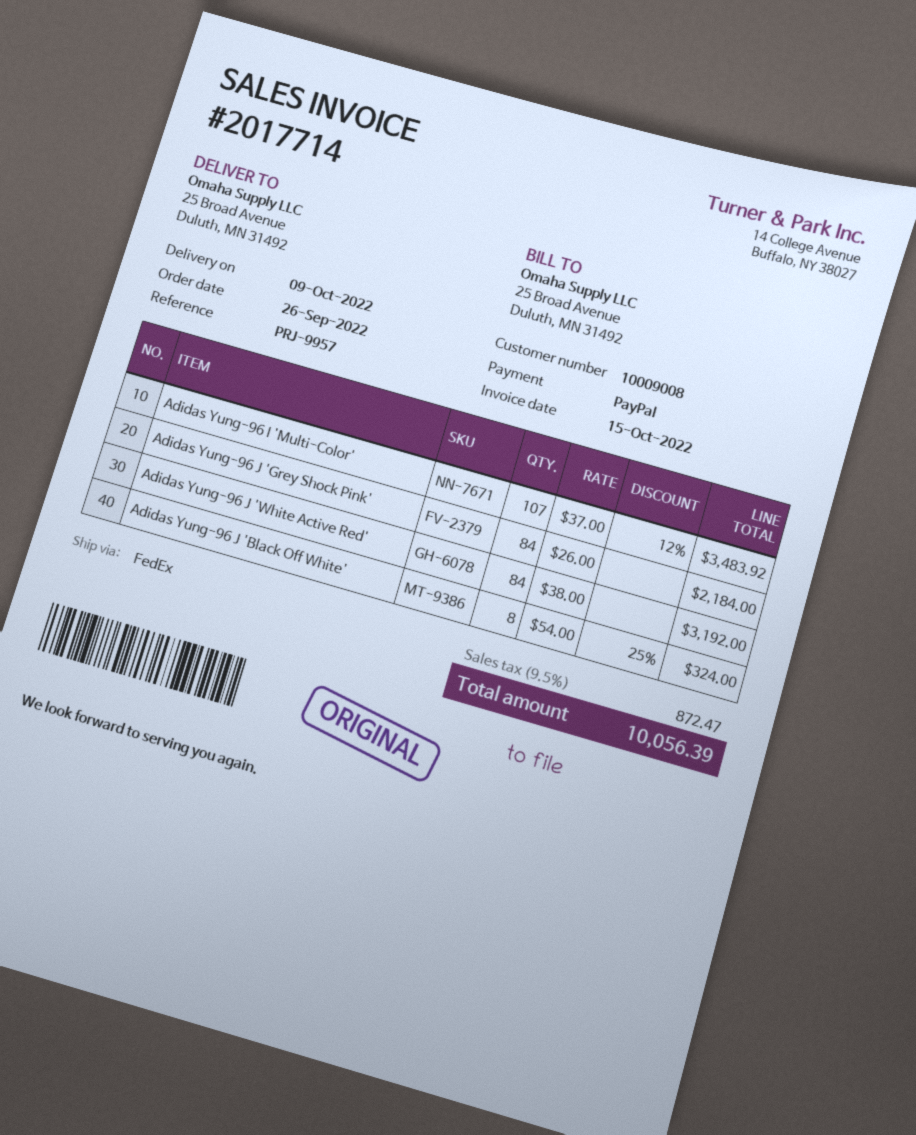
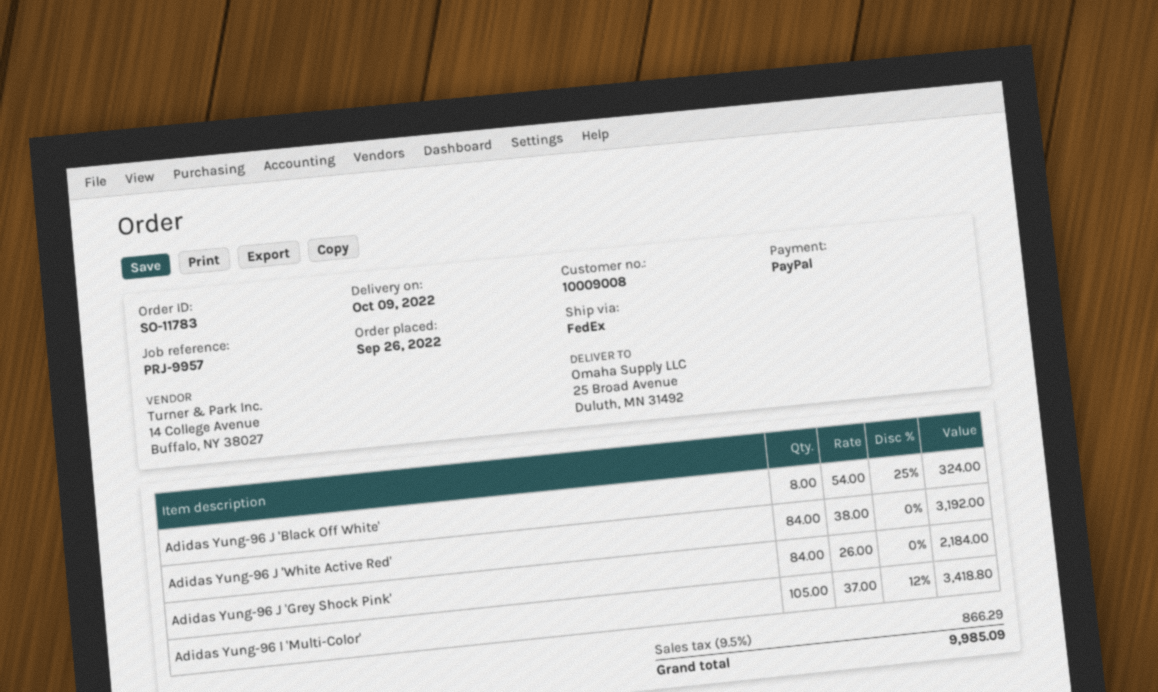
Adidas Yung-96 I 'Multi-Color': 107 x 37.00 - 12% = 3483.92 -> 105 x 37.00 - 12% = 3418.80
tax: 9.5% = 872.47 -> 9.5% = 866.29
total: 10056.39 -> 9985.09

